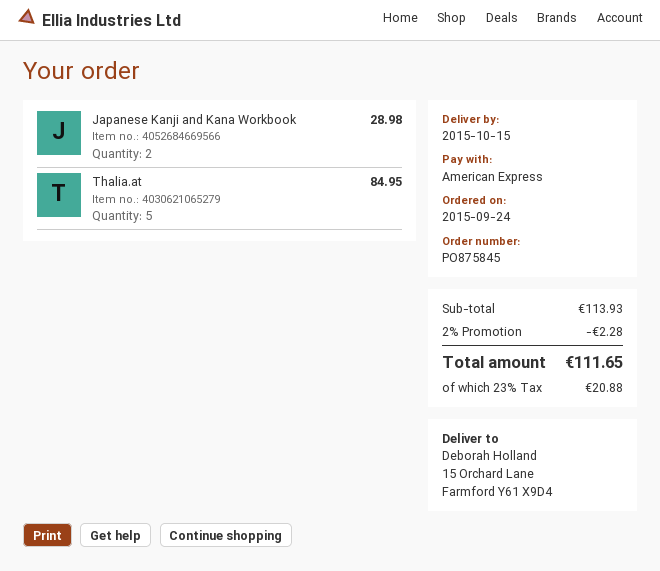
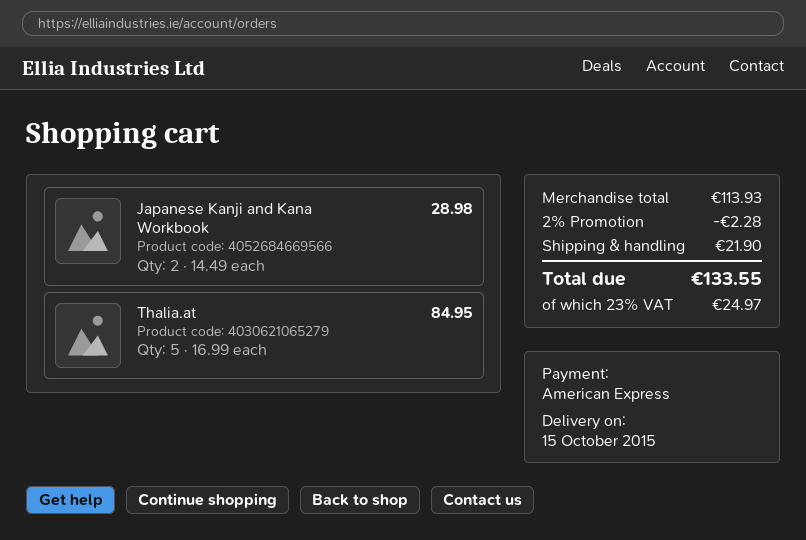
shipping: none -> 21.90
tax: 23% = 20.88 -> 23% = 24.97
total: 111.65 -> 133.55

